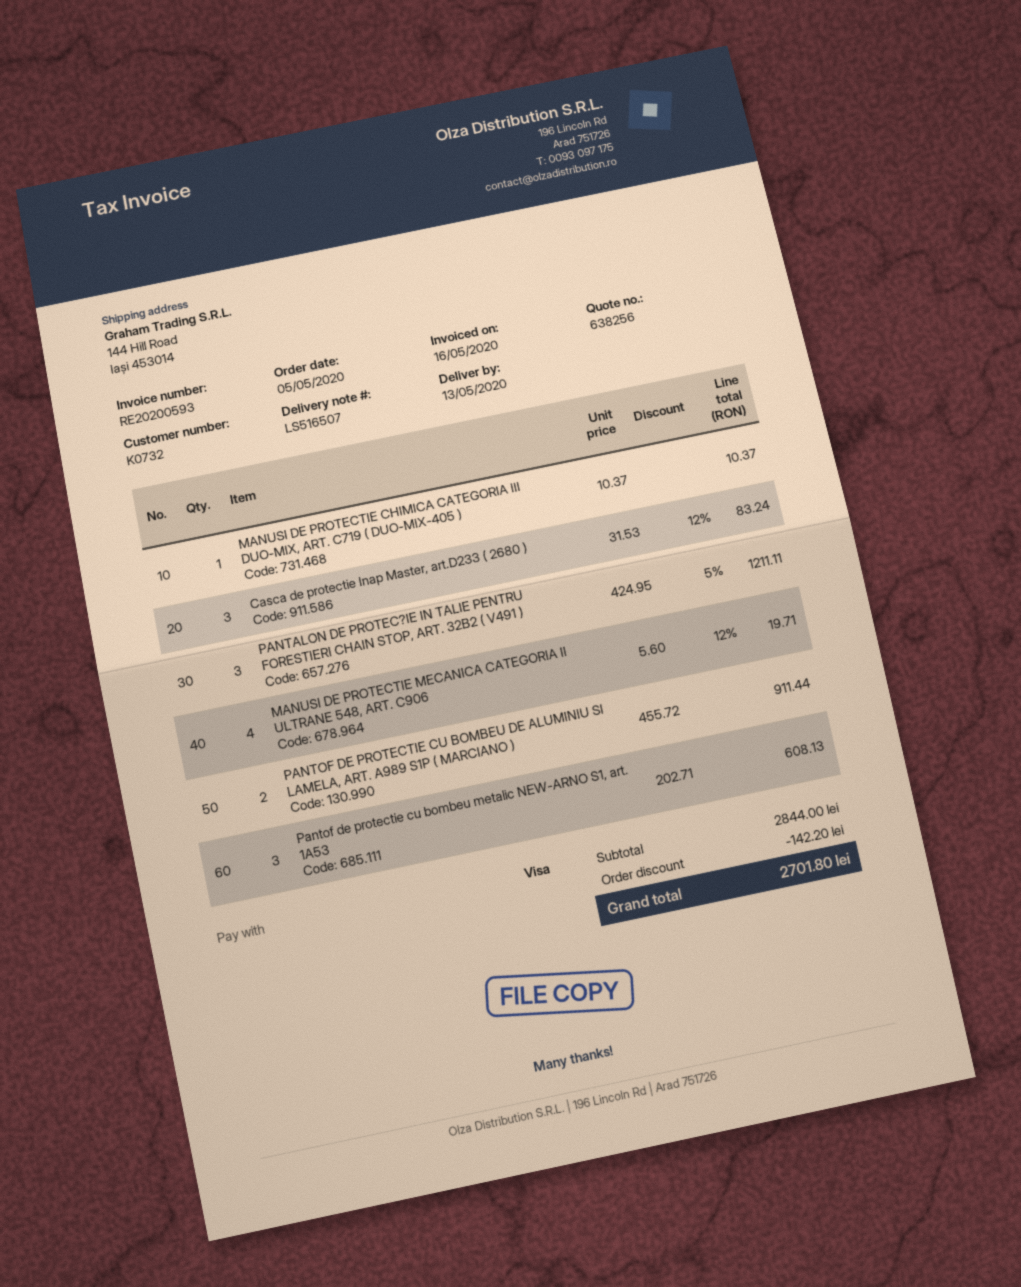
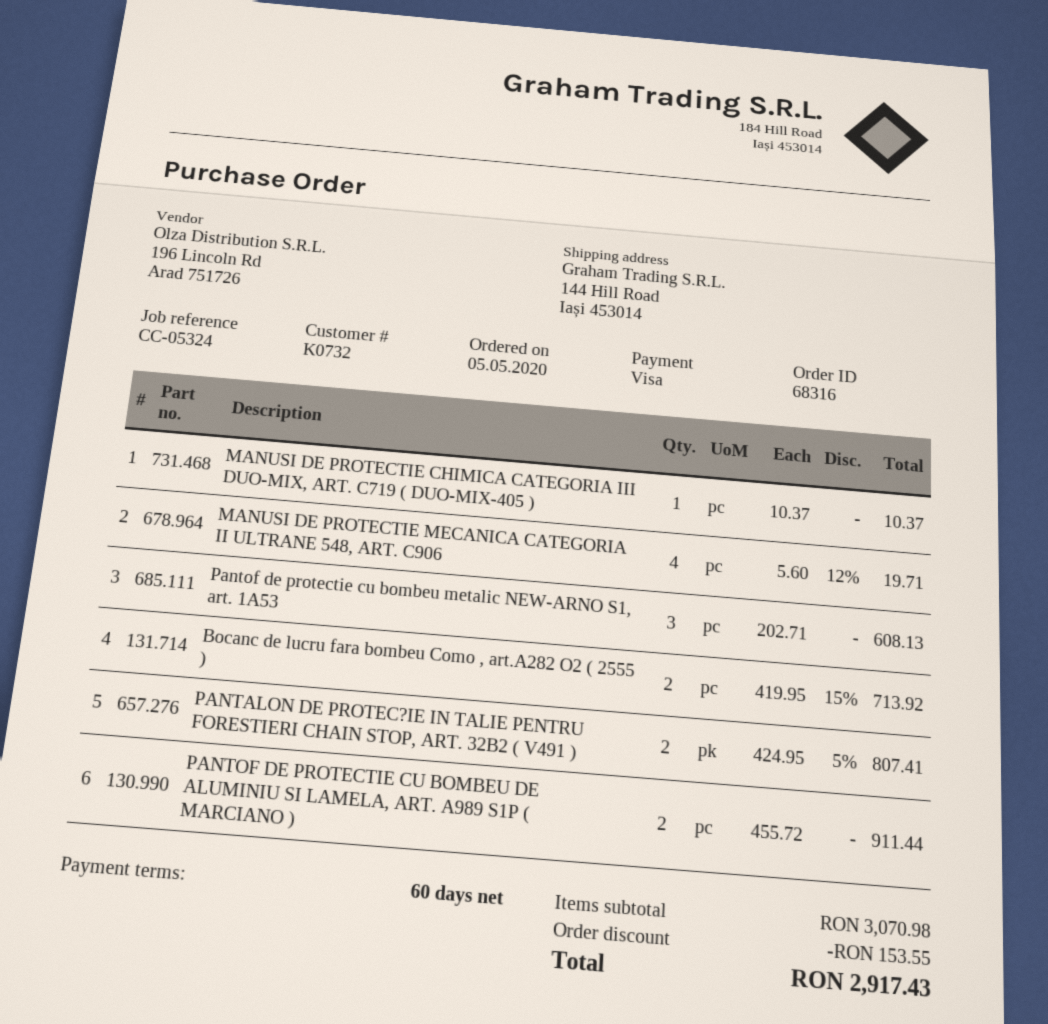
Casca de protectie Inap Master, art.D233 ( 2680 ): 3 x 31.53 - 12% = 83.24 -> none
PANTALON DE PROTEC?IE IN TALIE PENTRU FORESTIERI CHAIN STOP, ART. 32B2 ( V491 ): 3 x 424.95 - 5% = 1211.11 -> 2 x 424.95 - 5% = 807.41
Bocanc de lucru fara bombeu Como , art.A282 O2 ( 2555 ): none -> 2 x 419.95 - 15% = 713.92
subtotal: 2844.00 -> 3070.98
discount: 142.20 -> 153.55
total: 2701.80 -> 2917.43

